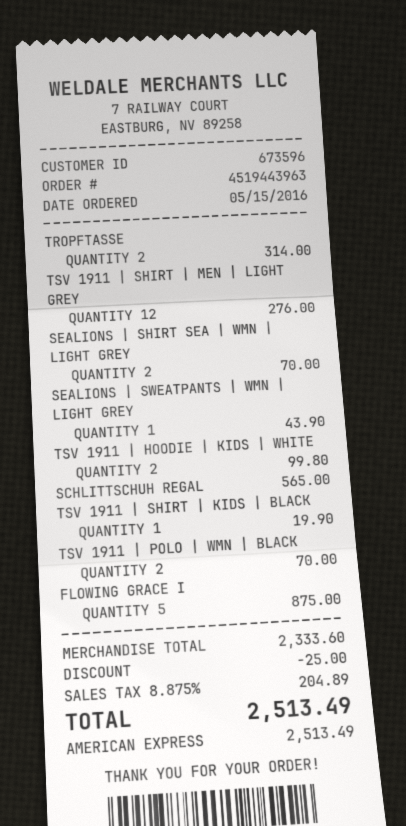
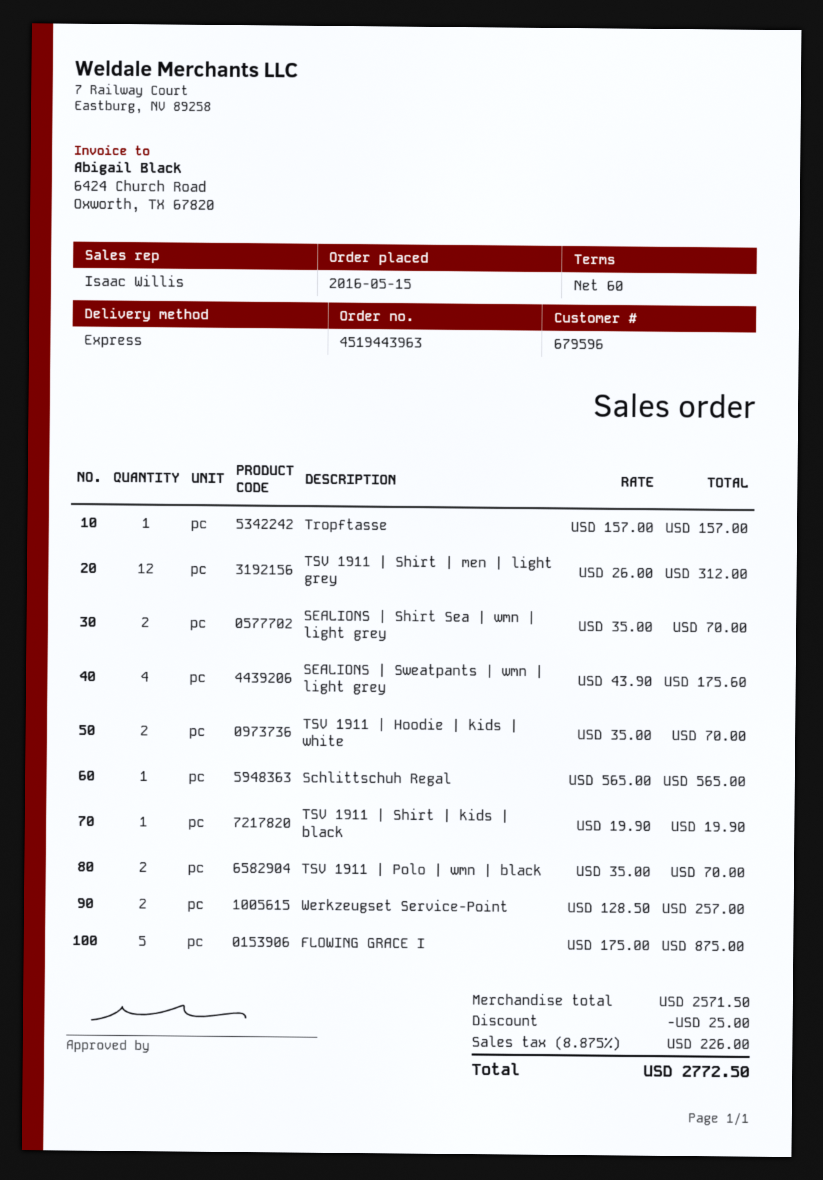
customer number: 673596 -> 679596
TROPFTASSE: 2 for 314.00 -> 1 for 157.00
TSV 1911 | SHIRT | MEN | LIGHT GREY: 12 for 276.00 -> 12 for 312.00
SEALIONS | SWEATPANTS | WMN | LIGHT GREY: 1 for 43.90 -> 4 for 175.60
TSV 1911 | HOODIE | KIDS | WHITE: 2 for 99.80 -> 2 for 70.00
Werkzeugset Service-Point: none -> 2 for 257.00
subtotal: 2333.60 -> 2571.50
tax: 8.875% = 204.89 -> 8.875% = 226.00
total: 2513.49 -> 2772.50

